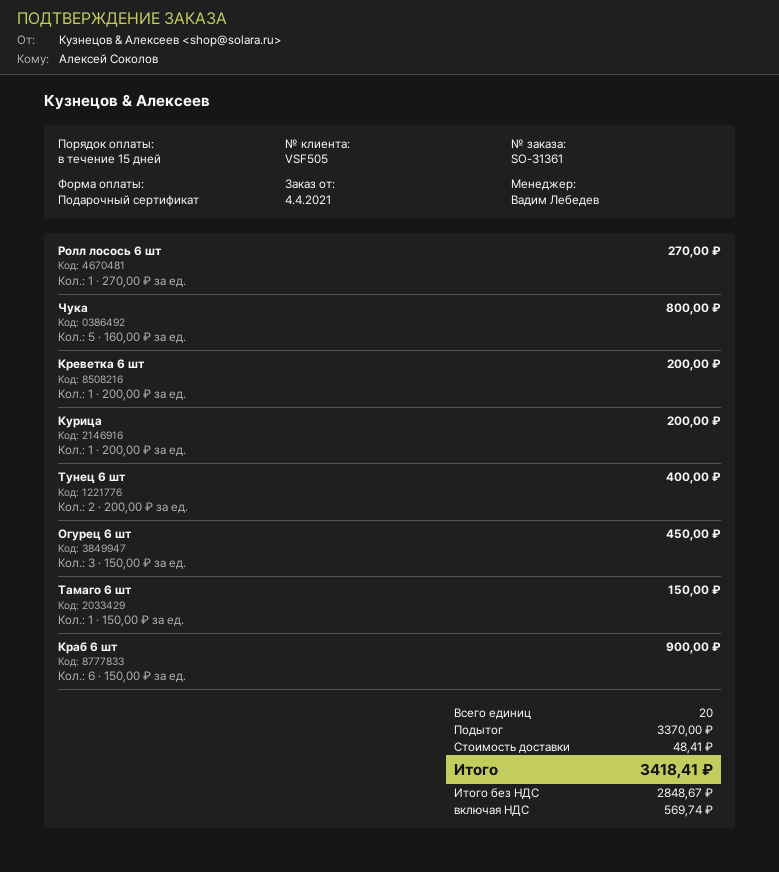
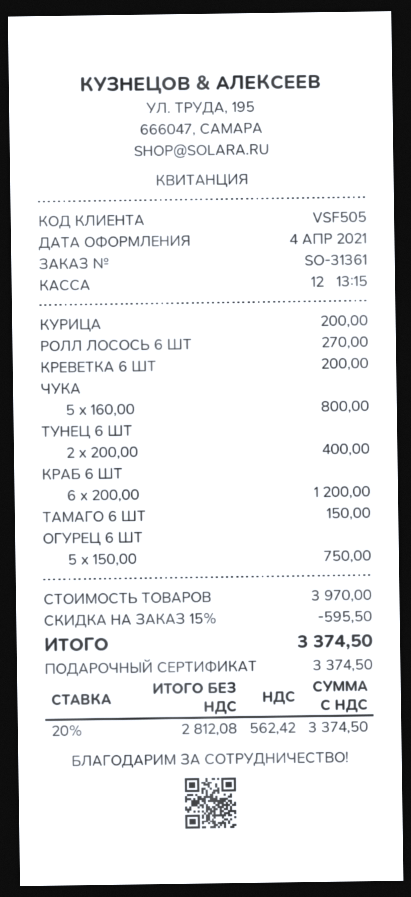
Огурец 6 шт: 3 x 150.00 = 450.00 -> 5 x 150.00 = 750.00
Краб 6 шт: 6 x 150.00 = 900.00 -> 6 x 200.00 = 1200.00
subtotal: 3370.00 -> 3970.00
discount: none -> 15% = 595.50
shipping: 48.41 -> none
net: 2848.67 -> 2812.08
tax: 569.74 -> 562.42
total: 3418.41 -> 3374.50

